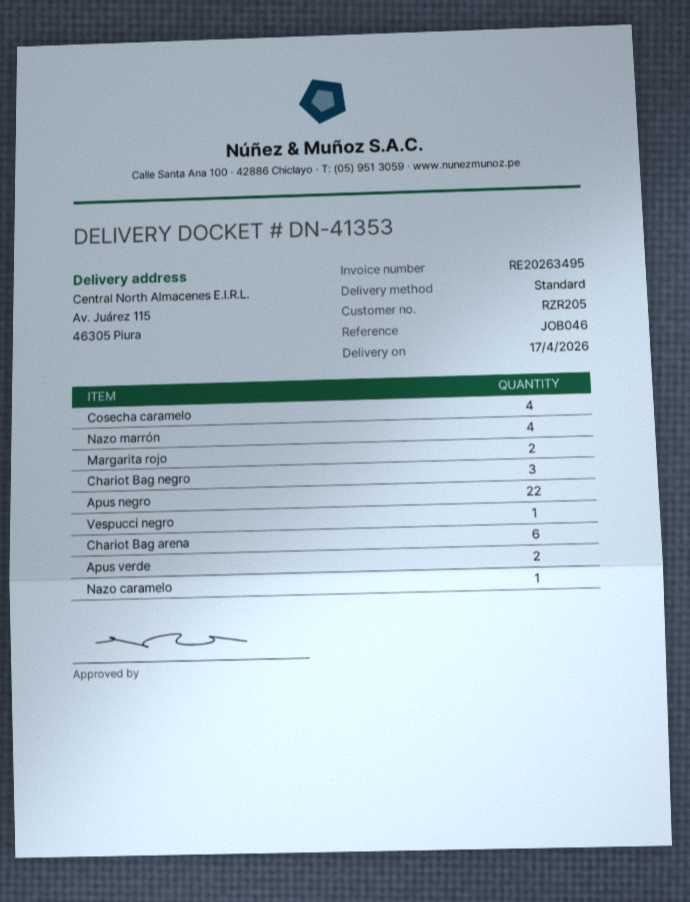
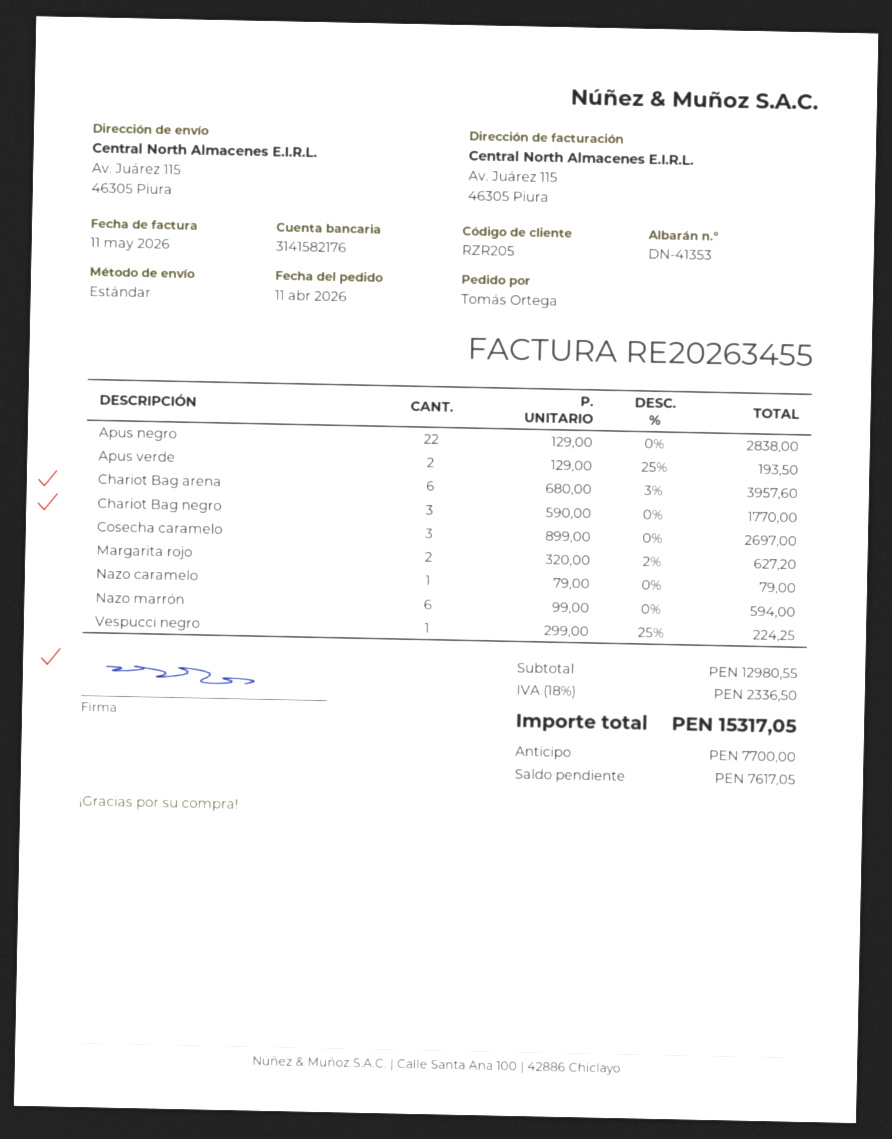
invoice number: RE20263495 -> RE20263455
Cosecha caramelo: 4 -> 3
Nazo marrón: 4 -> 6

